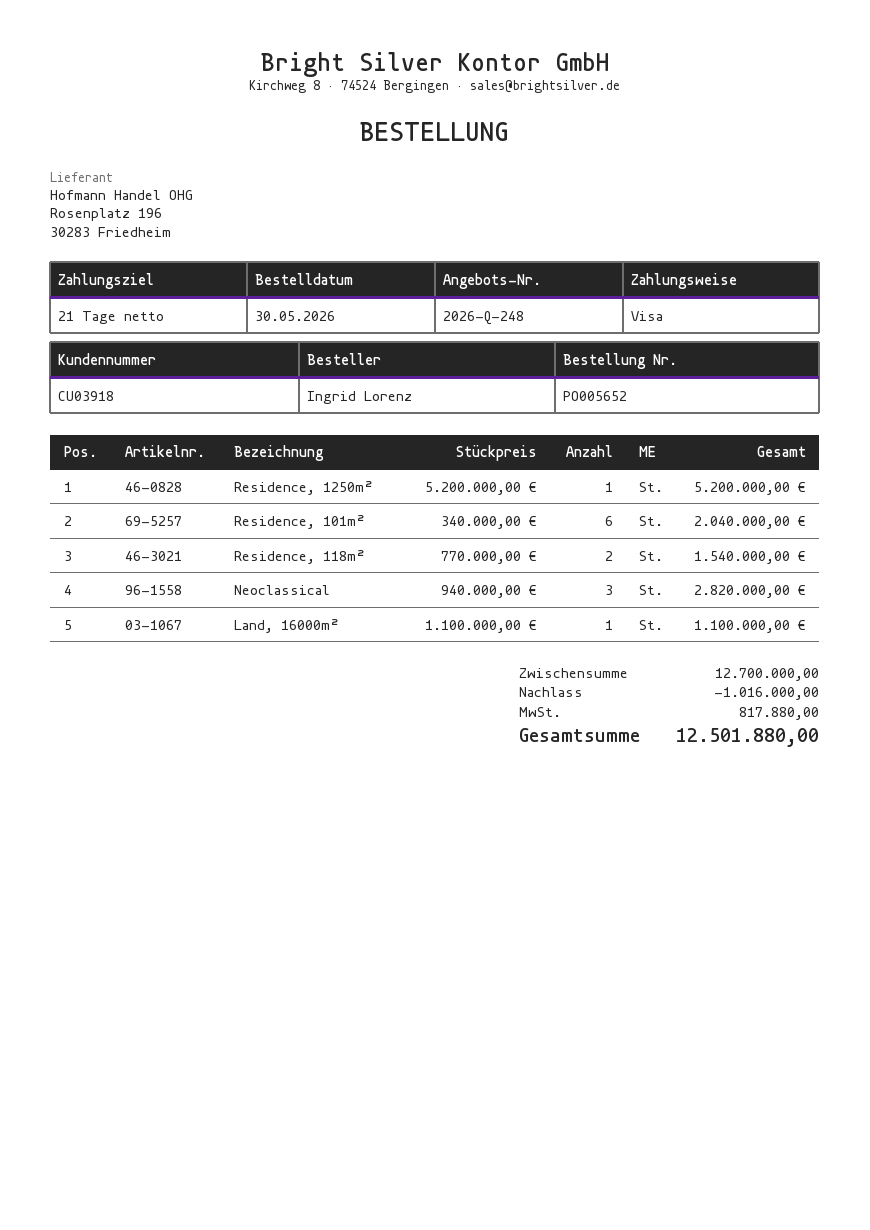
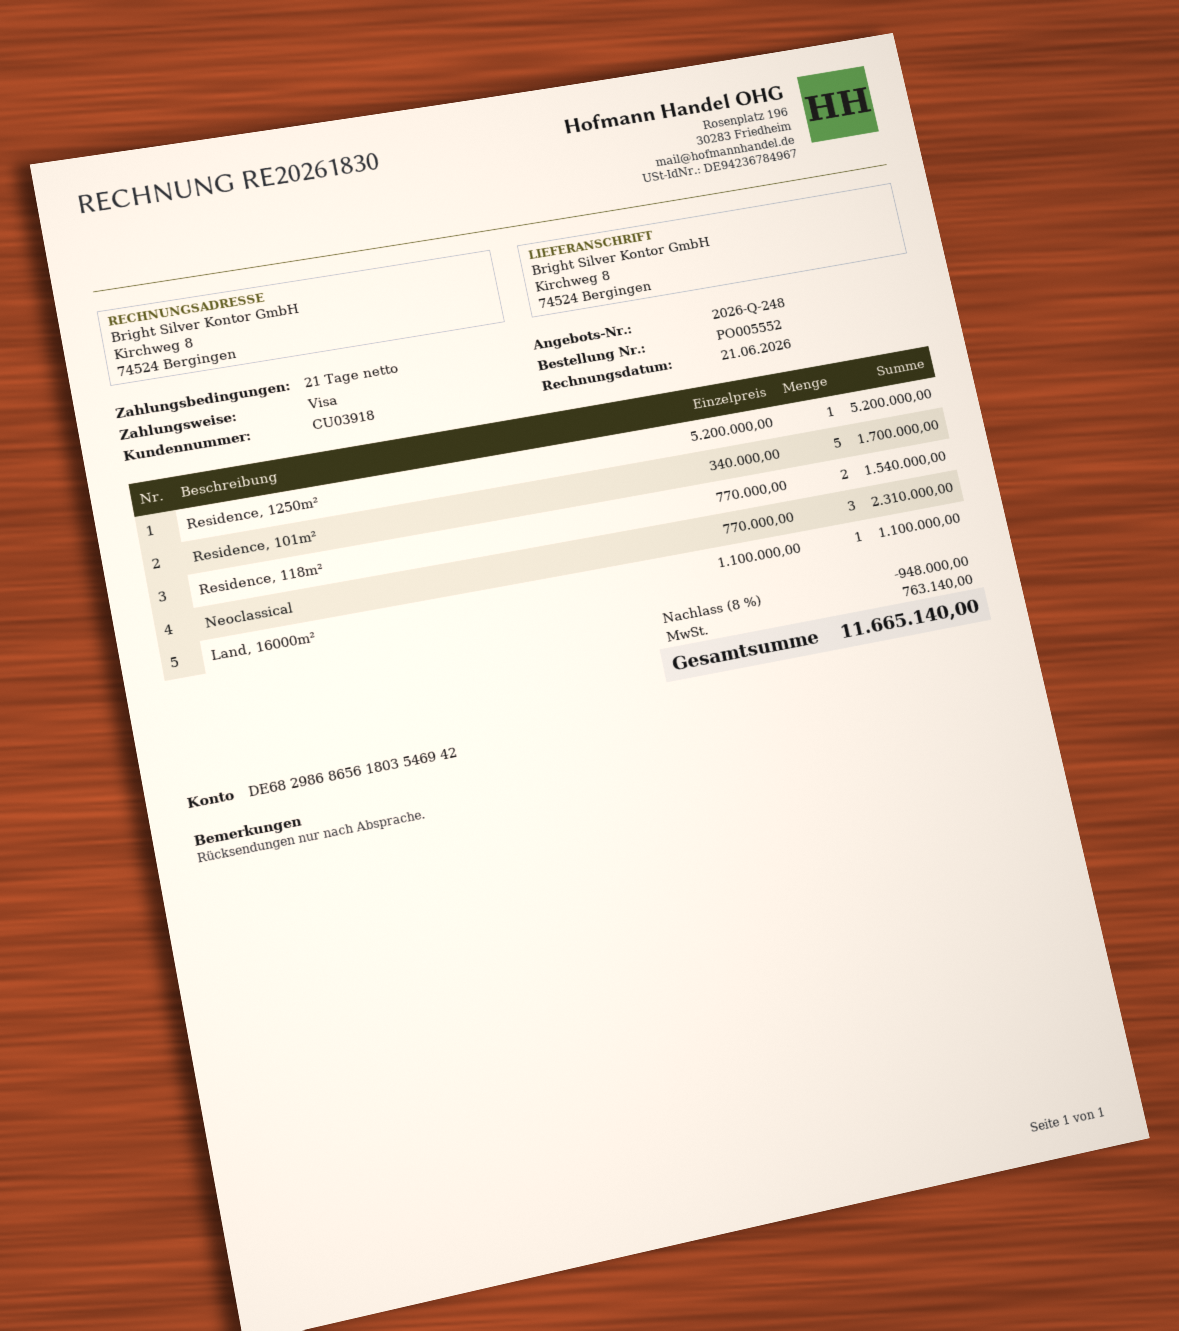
order number: PO005652 -> PO005552
Residence, 101m²: 6 x 340000.00 = 2040000.00 -> 5 x 340000.00 = 1700000.00
Neoclassical: 3 x 940000.00 = 2820000.00 -> 3 x 770000.00 = 2310000.00
discount: 1016000.00 -> 948000.00
tax: 817880.00 -> 763140.00
total: 12501880.00 -> 11665140.00

